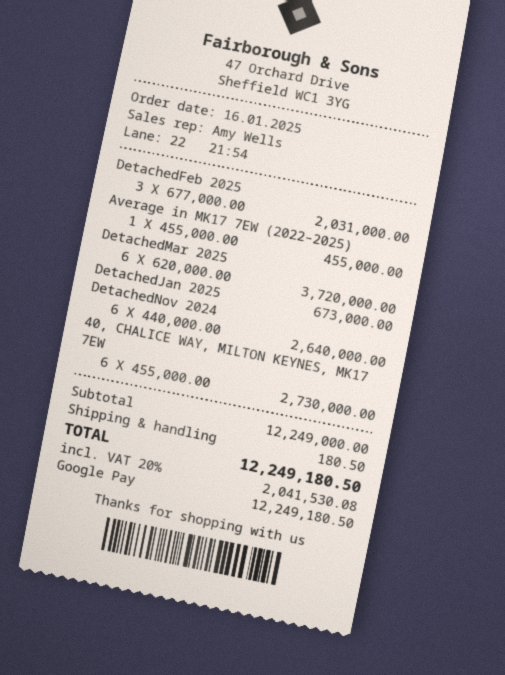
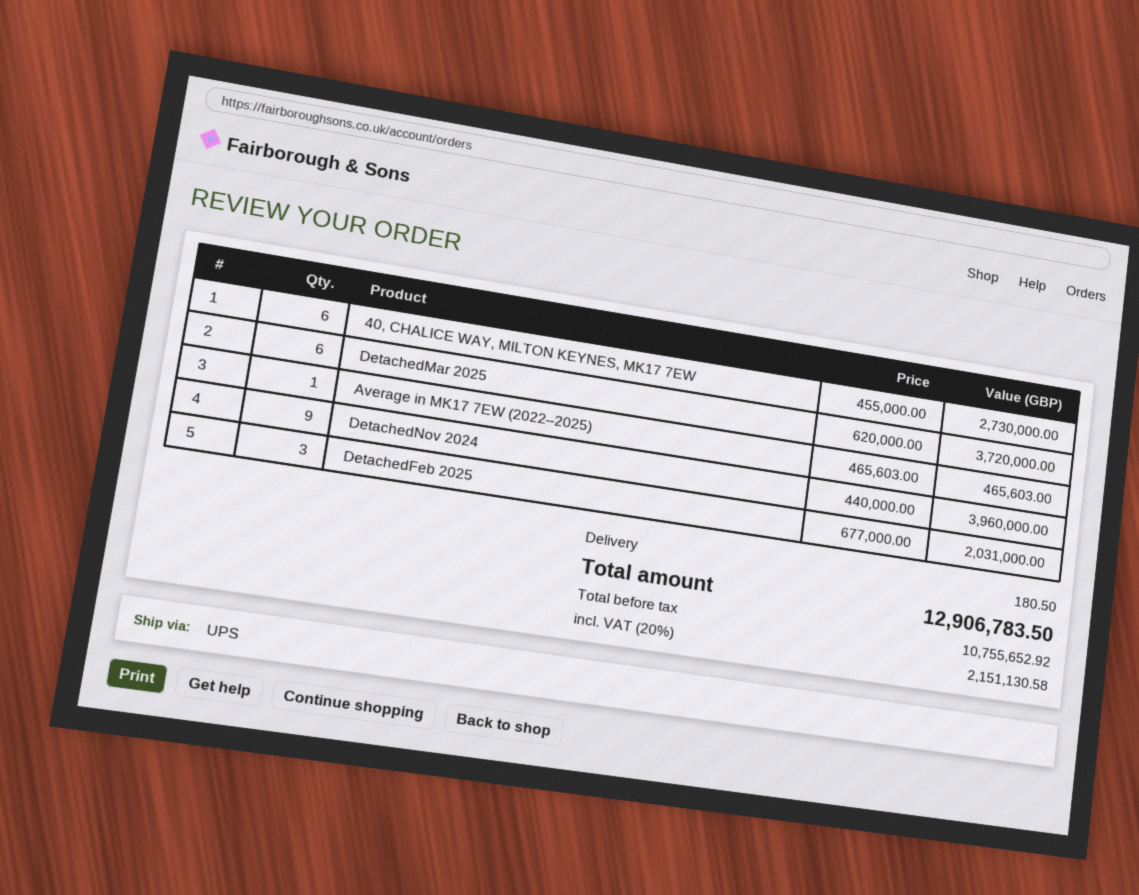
Average in MK17 7EW (2022–2025): 1 x 455000.00 = 455000.00 -> 1 x 465603.00 = 465603.00
DetachedJan 2025: 1 x 673000.00 = 673000.00 -> none
DetachedNov 2024: 6 x 440000.00 = 2640000.00 -> 9 x 440000.00 = 3960000.00
tax: 20% = 2041530.08 -> 20% = 2151130.58
total: 12249180.50 -> 12906783.50

